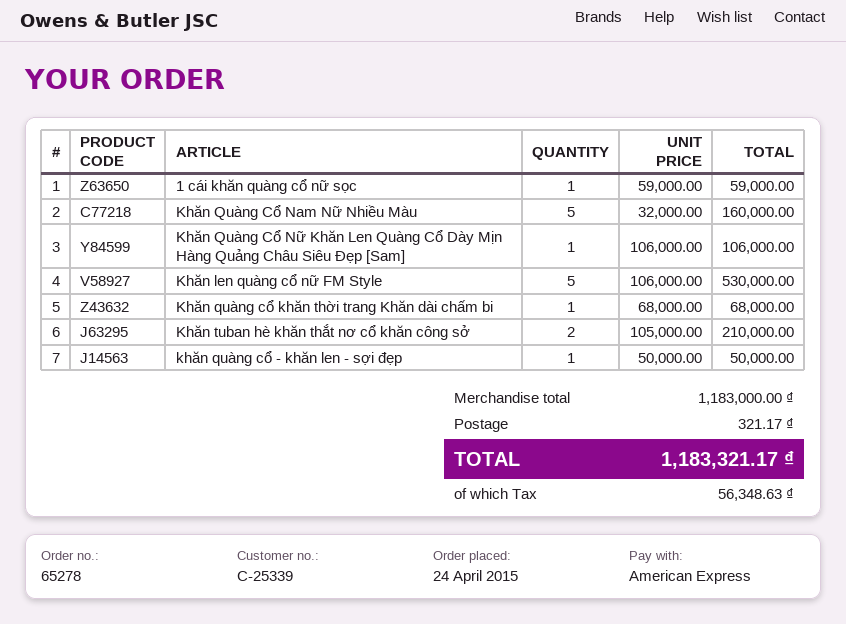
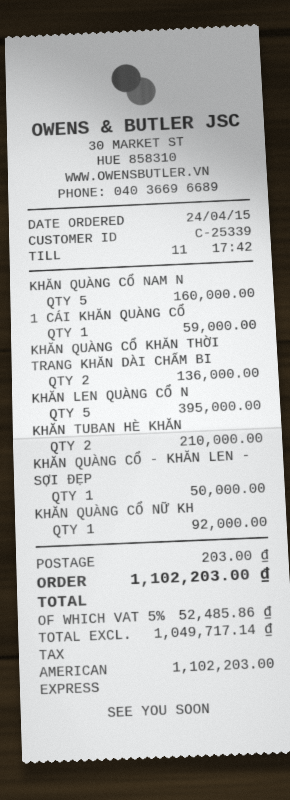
Khăn Quàng Cổ Nữ Khăn Len Quàng Cổ Dày Mịn Hàng Quảng Châu Siêu Đẹp [Sam]: 1 for 106000.00 -> 1 for 92000.00
Khăn len quàng cổ nữ FM Style: 5 for 530000.00 -> 5 for 395000.00
Khăn quàng cổ khăn thời trang Khăn dài chấm bi: 1 for 68000.00 -> 2 for 136000.00
shipping: 321.17 -> 203.00
tax: 56348.63 -> 52485.86
total: 1183321.17 -> 1102203.00

